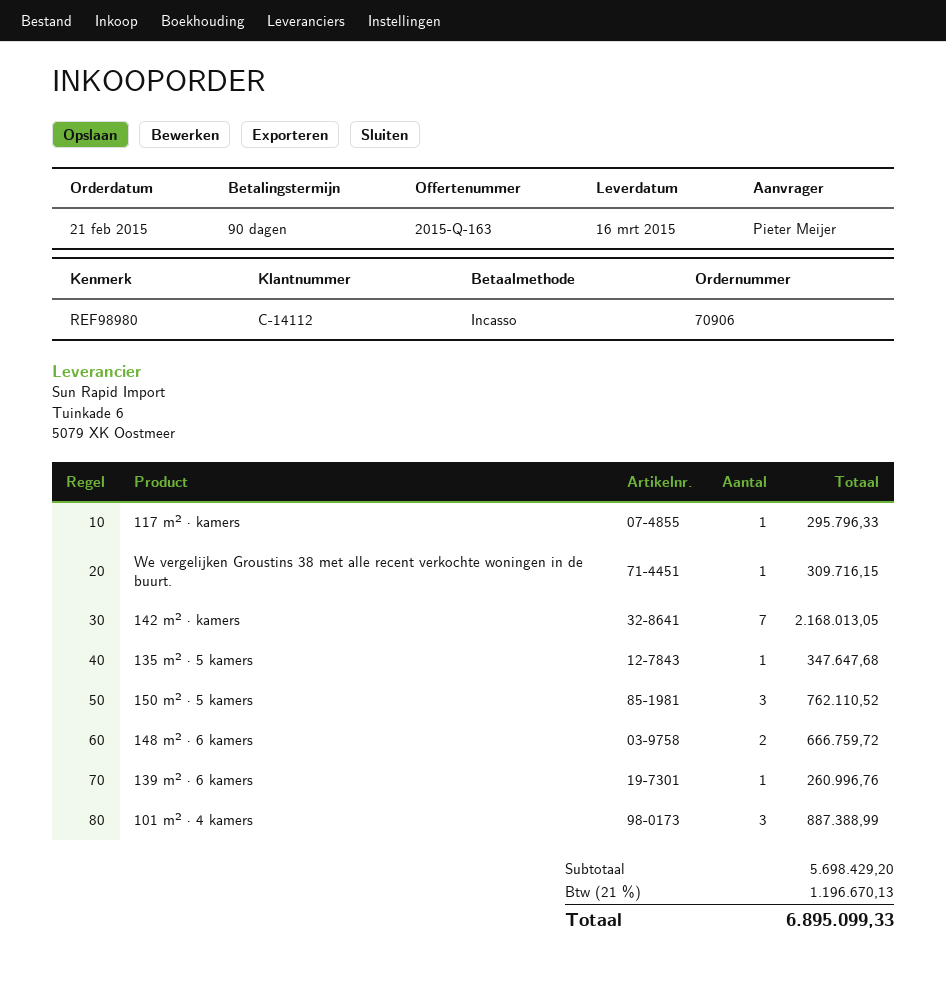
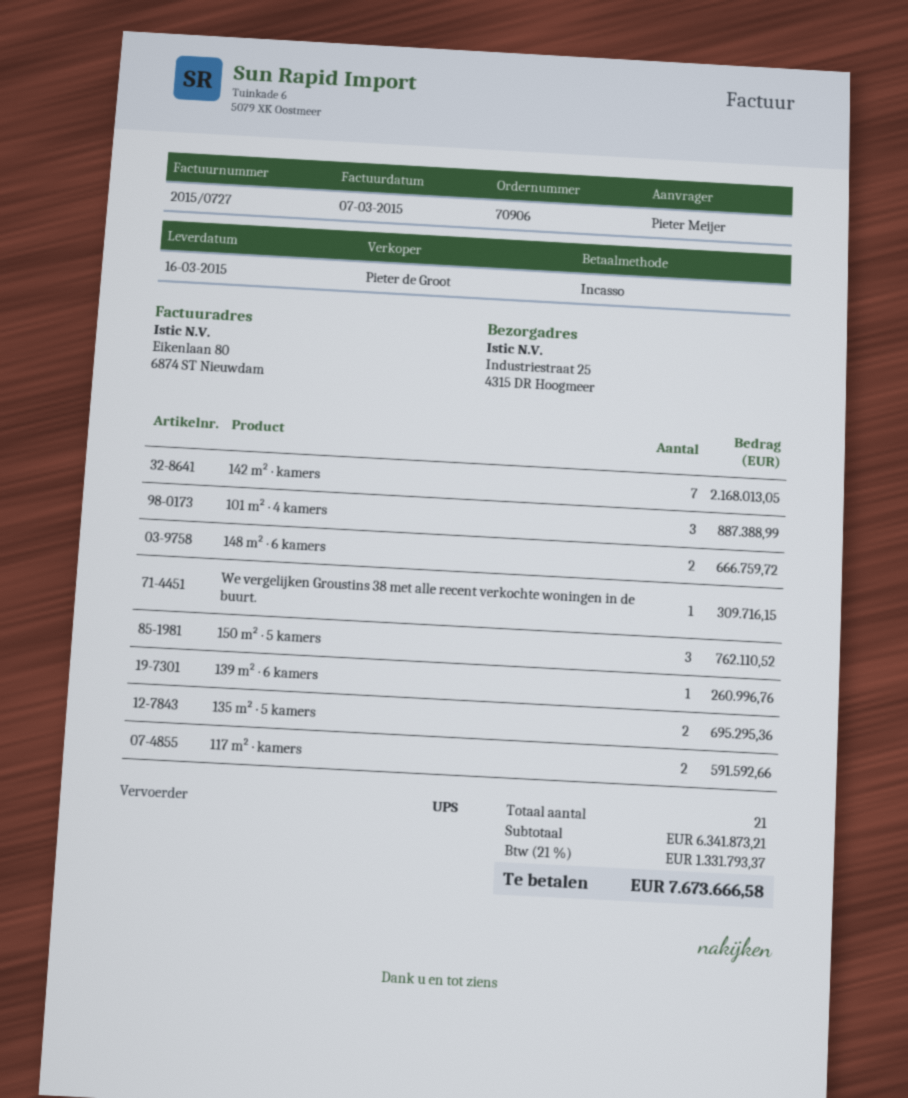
117 m² · kamers: 1 for 295796.33 -> 2 for 591592.66
135 m² · 5 kamers: 1 for 347647.68 -> 2 for 695295.36
subtotal: 5698429.20 -> 6341873.21
tax: 21% = 1196670.13 -> 21% = 1331793.37
total: 6895099.33 -> 7673666.58

